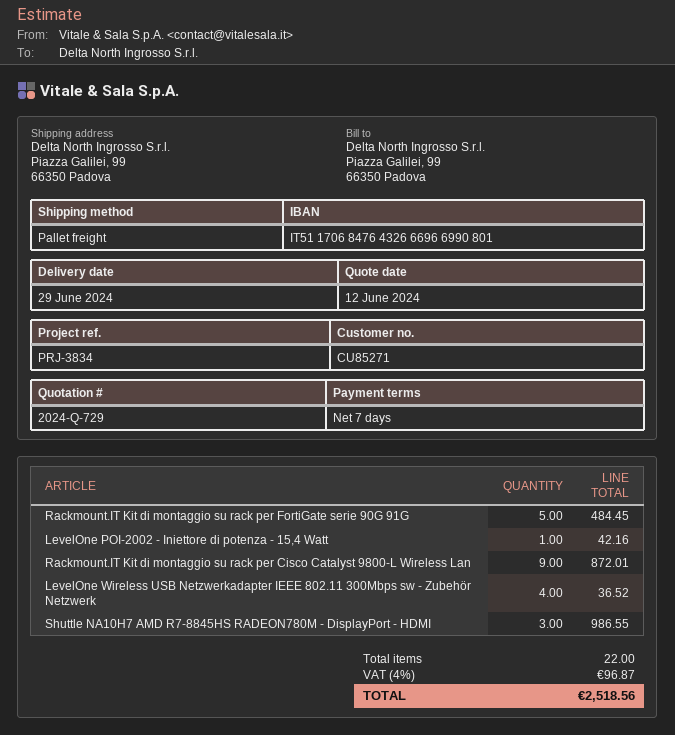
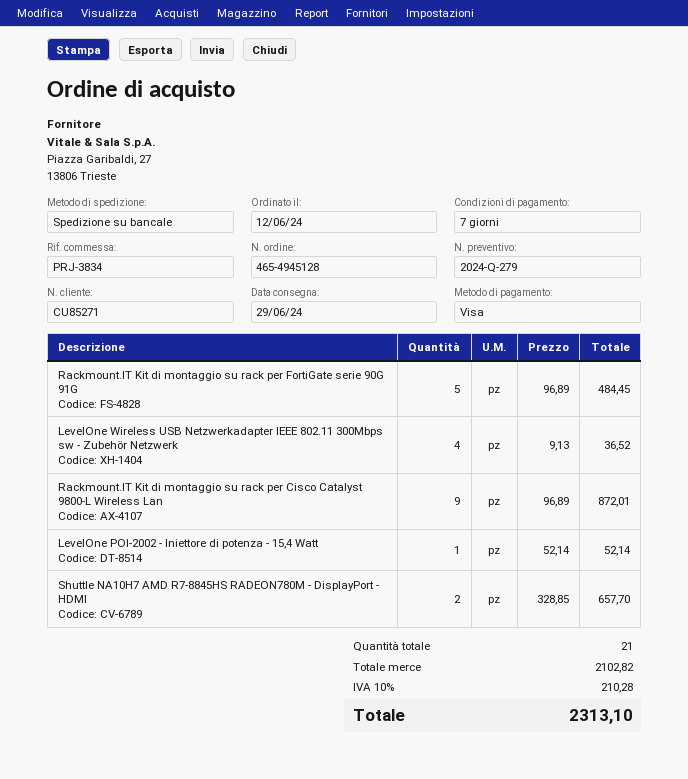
quote number: 2024-Q-729 -> 2024-Q-279
LevelOne POI-2002 - Iniettore di potenza - 15,4 Watt: 1 for 42.16 -> 1 for 52.14
Shuttle NA10H7 AMD R7-8845HS RADEON780M - DisplayPort - HDMI: 3 for 986.55 -> 2 for 657.70
total quantity: 22 -> 21
tax: 4% = 96.87 -> 10% = 210.28
total: 2518.56 -> 2313.10

